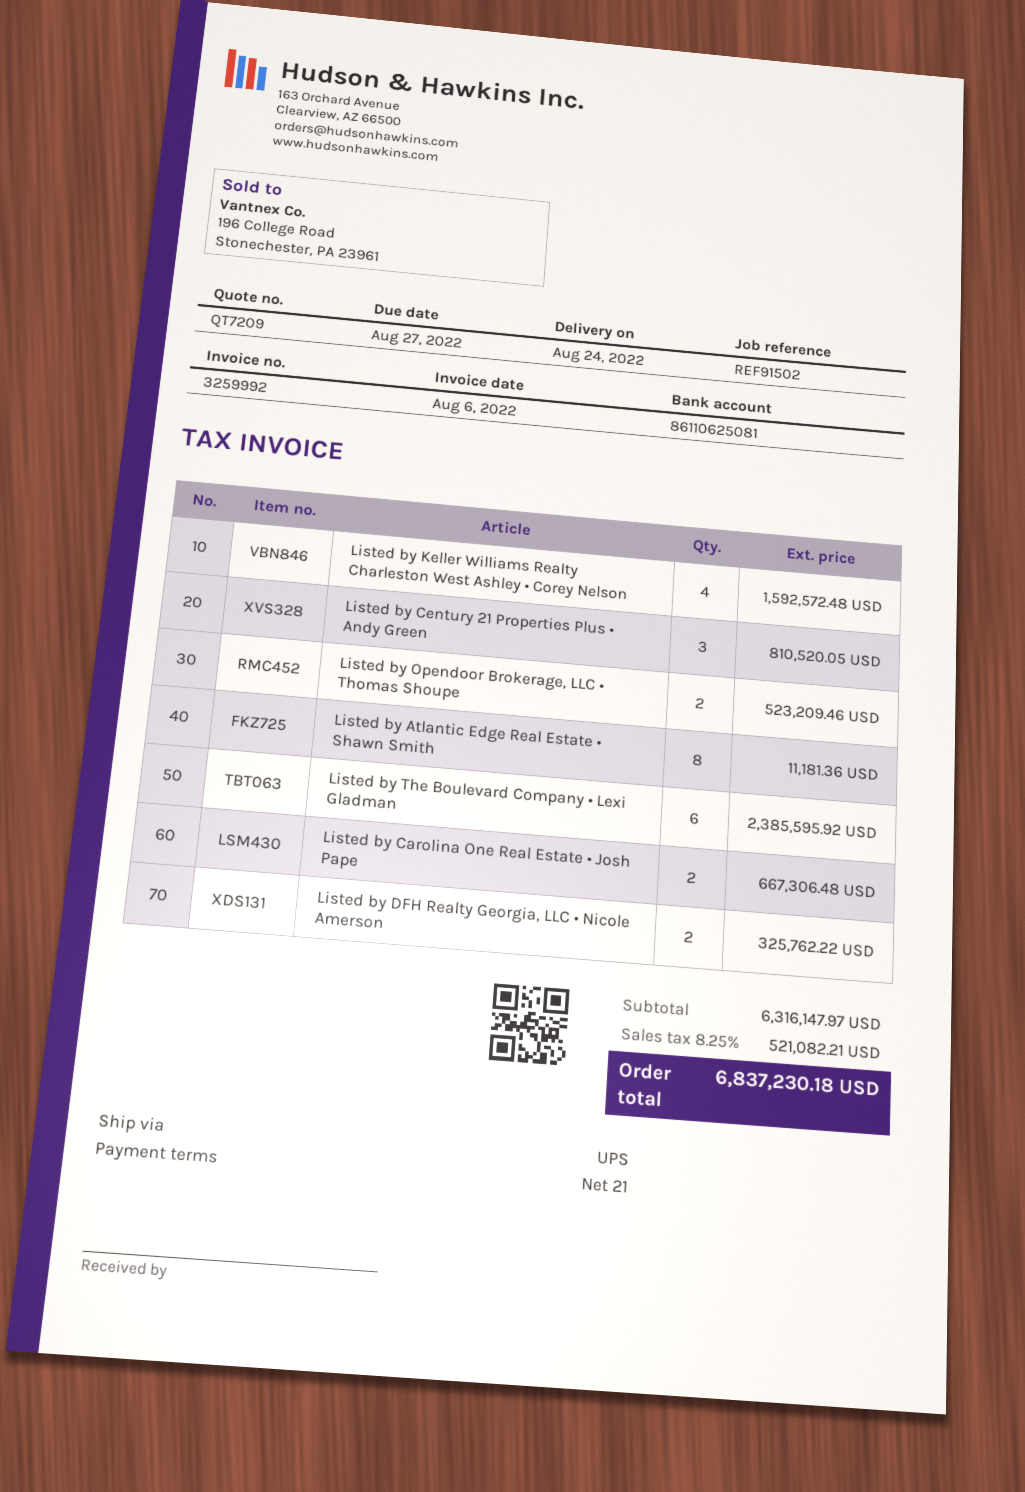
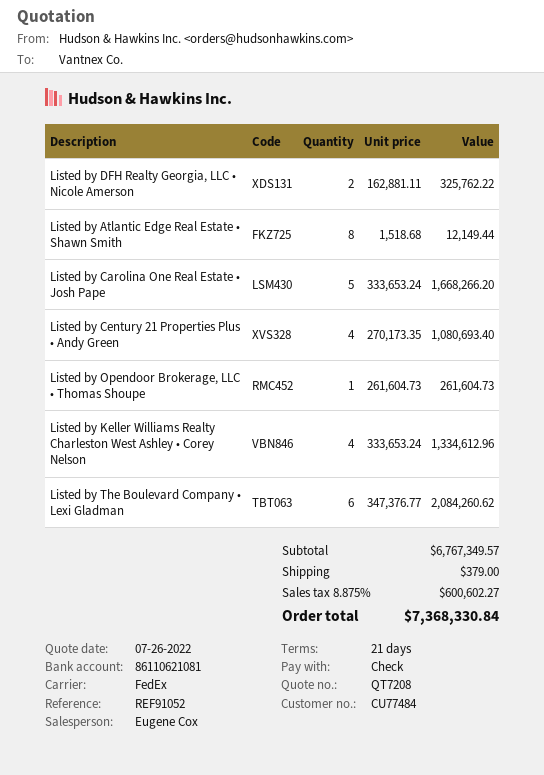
quote number: QT7209 -> QT7208
reference: REF91502 -> REF91052
bank account: 86110625081 -> 86110621081
shipping method: UPS -> FedEx
Listed by Keller Williams Realty Charleston West Ashley • Corey Nelson: 4 for 1592572.48 -> 4 for 1334612.96
Listed by Century 21 Properties Plus • Andy Green: 3 for 810520.05 -> 4 for 1080693.40
Listed by Opendoor Brokerage, LLC • Thomas Shoupe: 2 for 523209.46 -> 1 for 261604.73
Listed by Atlantic Edge Real Estate • Shawn Smith: 8 for 11181.36 -> 8 for 12149.44
Listed by The Boulevard Company • Lexi Gladman: 6 for 2385595.92 -> 6 for 2084260.62
Listed by Carolina One Real Estate • Josh Pape: 2 for 667306.48 -> 5 for 1668266.20
subtotal: 6316147.97 -> 6767349.57
shipping: none -> 379.00
tax: 8.25% = 521082.21 -> 8.875% = 600602.27
total: 6837230.18 -> 7368330.84

